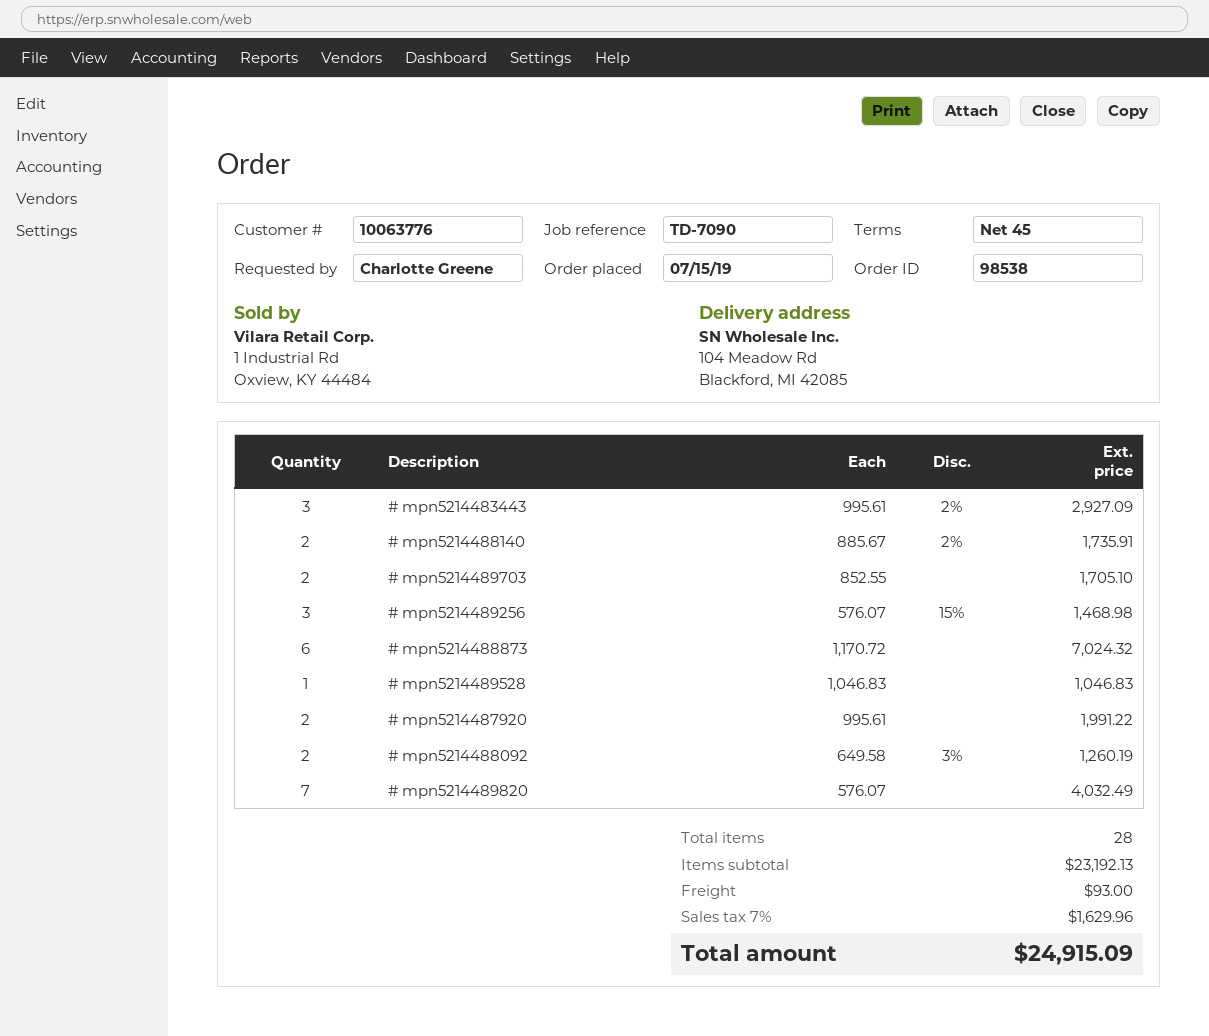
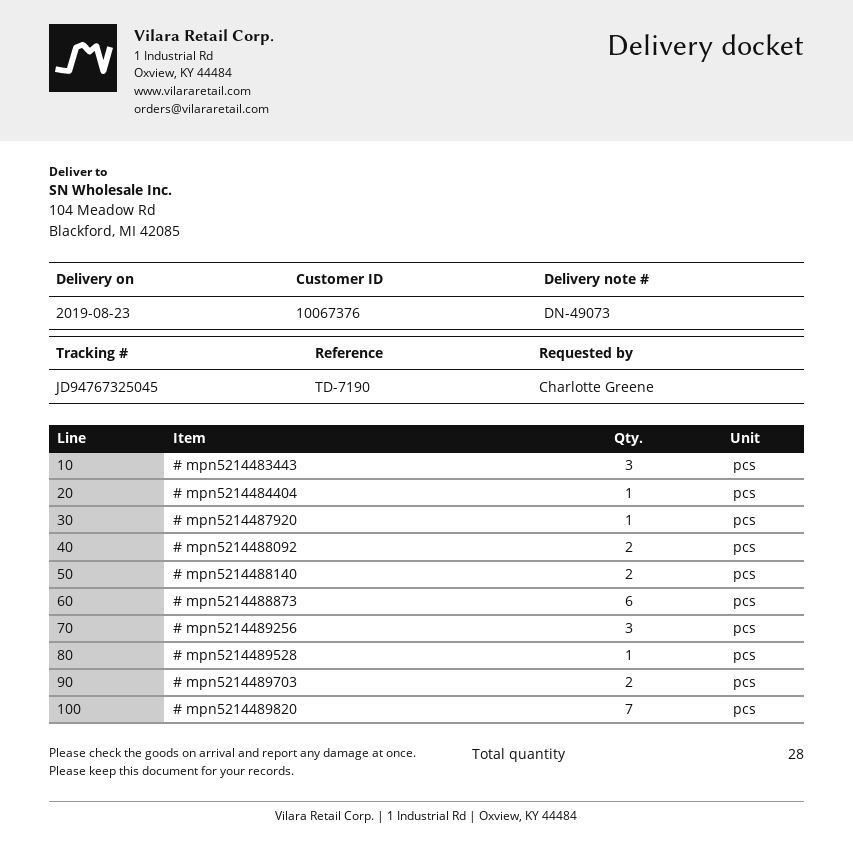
customer number: 10063776 -> 10067376
reference: TD-7090 -> TD-7190
# mpn5214487920: 2 -> 1
# mpn5214484404: none -> 1

